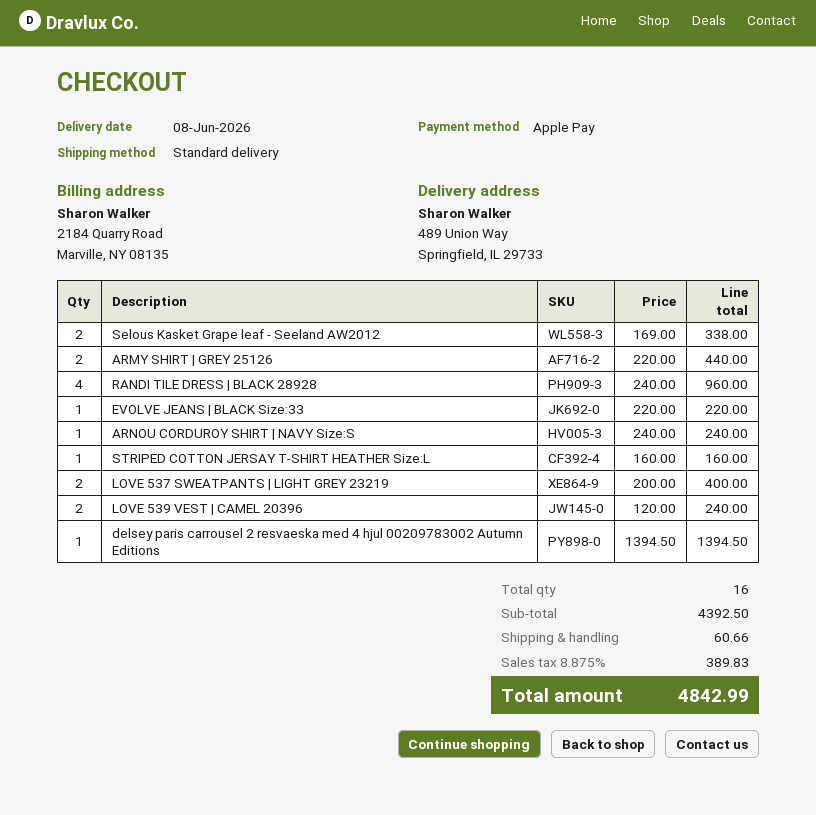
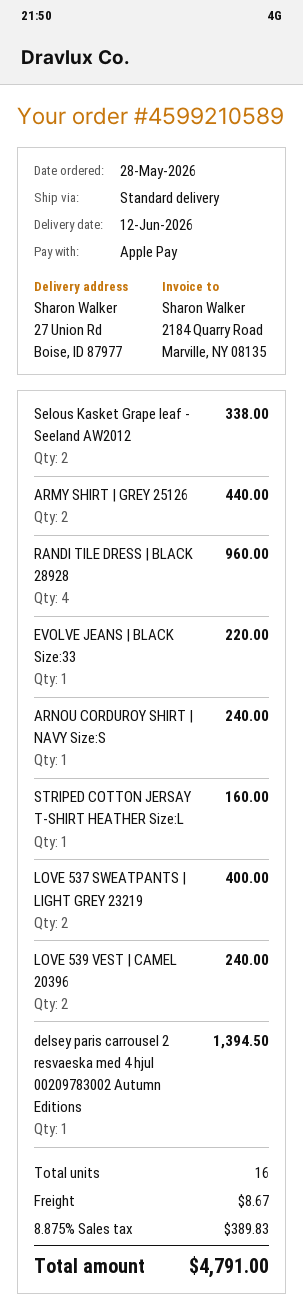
delivery date: 2026-06-08 -> 2026-06-12
ship to: 489 Union Way, Springfield, IL 29733 -> 27 Union Rd, Boise, ID 87977
shipping: 60.66 -> 8.67
total: 4842.99 -> 4791.00

